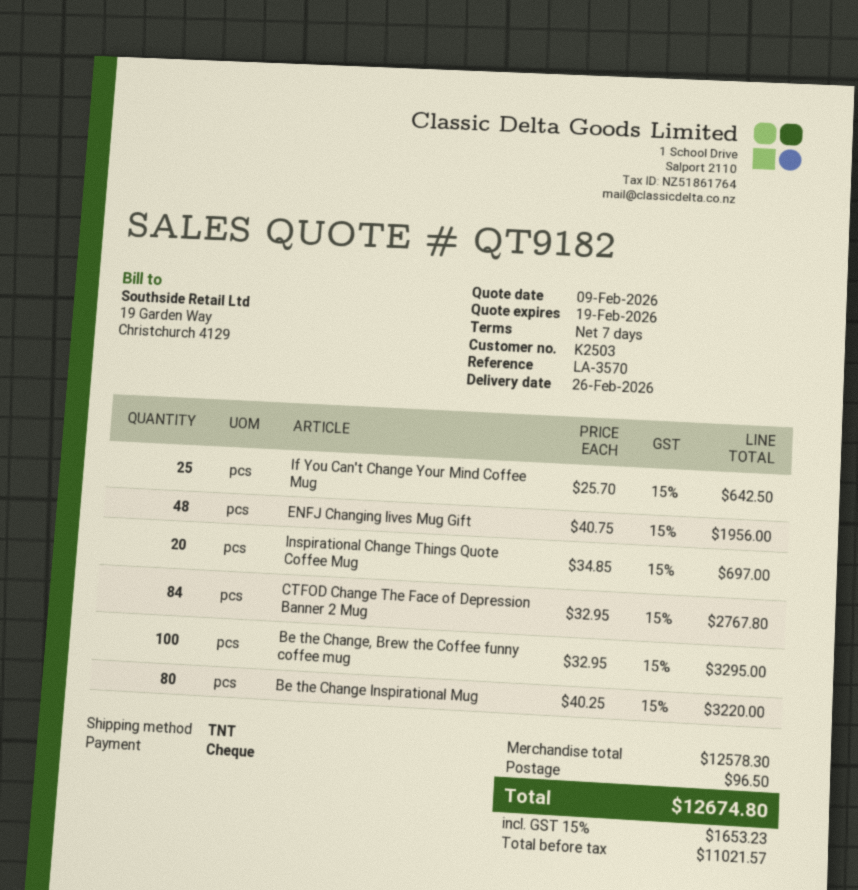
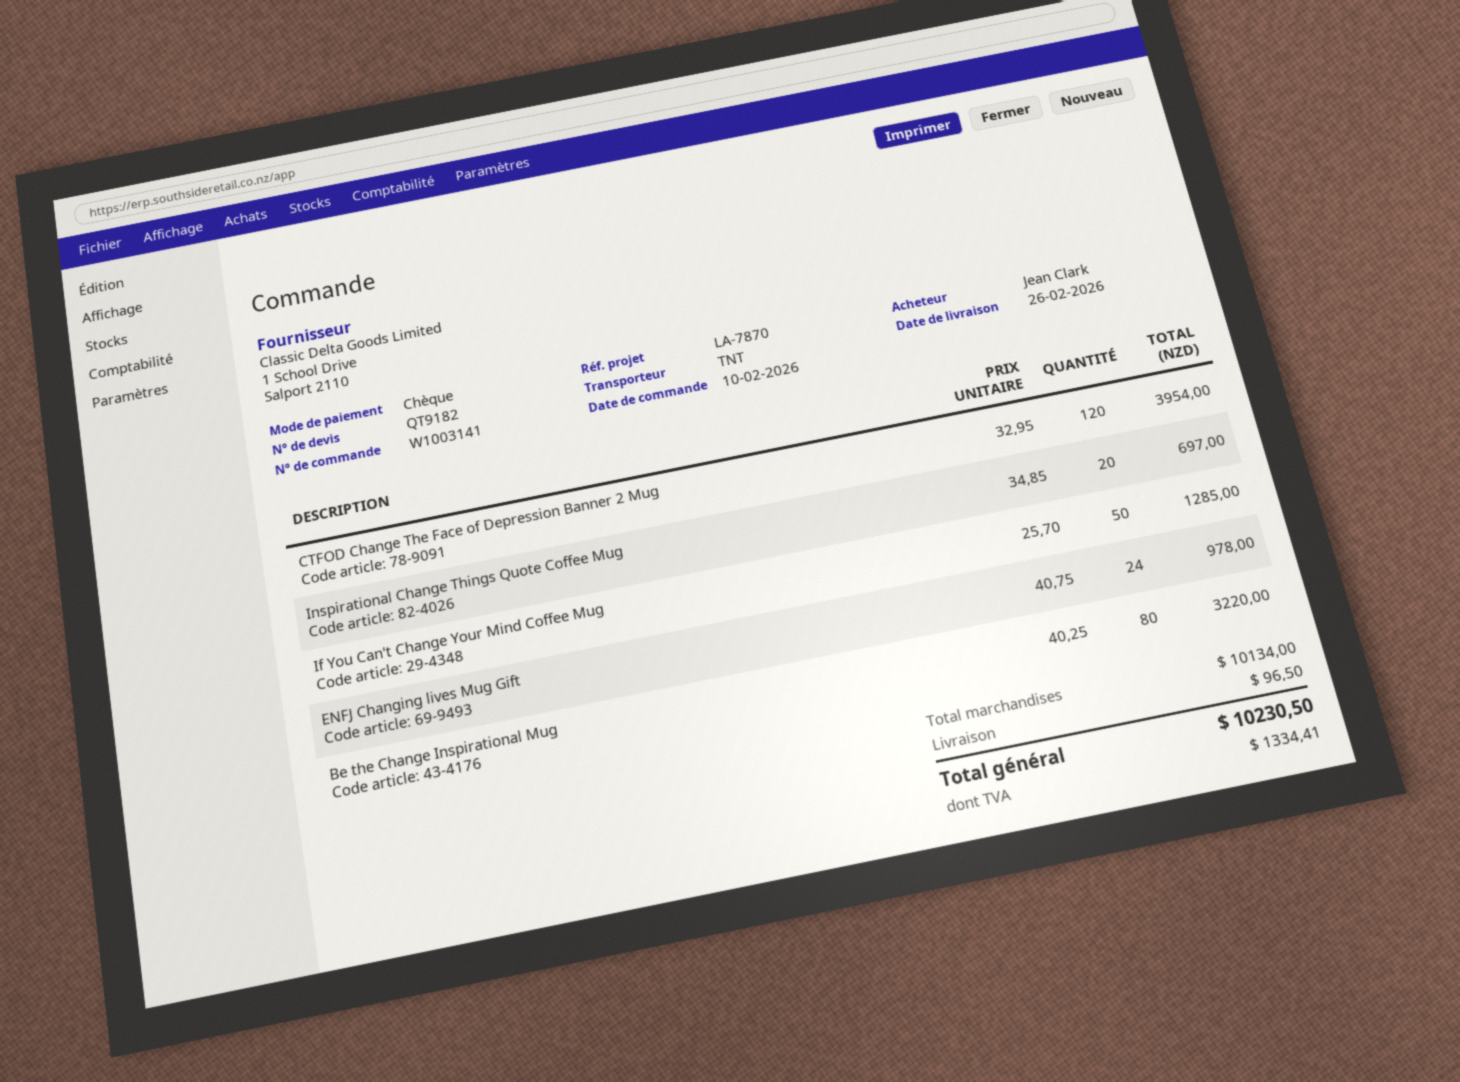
reference: LA-3570 -> LA-7870
If You Can't Change Your Mind Coffee Mug: 25 x 25.70 = 642.50 -> 50 x 25.70 = 1285.00
ENFJ Changing lives Mug Gift: 48 x 40.75 = 1956.00 -> 24 x 40.75 = 978.00
CTFOD Change The Face of Depression Banner 2 Mug: 84 x 32.95 = 2767.80 -> 120 x 32.95 = 3954.00
Be the Change, Brew the Coffee funny coffee mug: 100 x 32.95 = 3295.00 -> none
subtotal: 12578.30 -> 10134.00
tax: 1653.23 -> 1334.41
total: 12674.80 -> 10230.50

